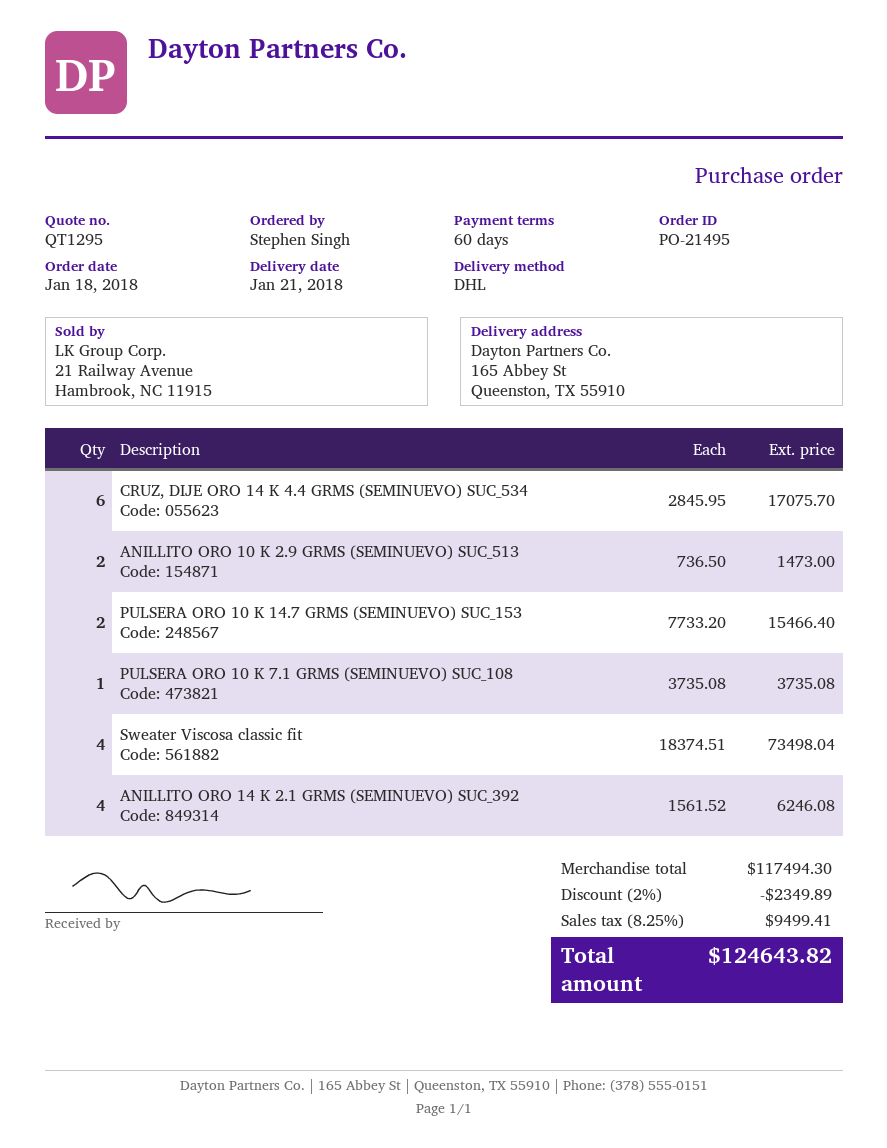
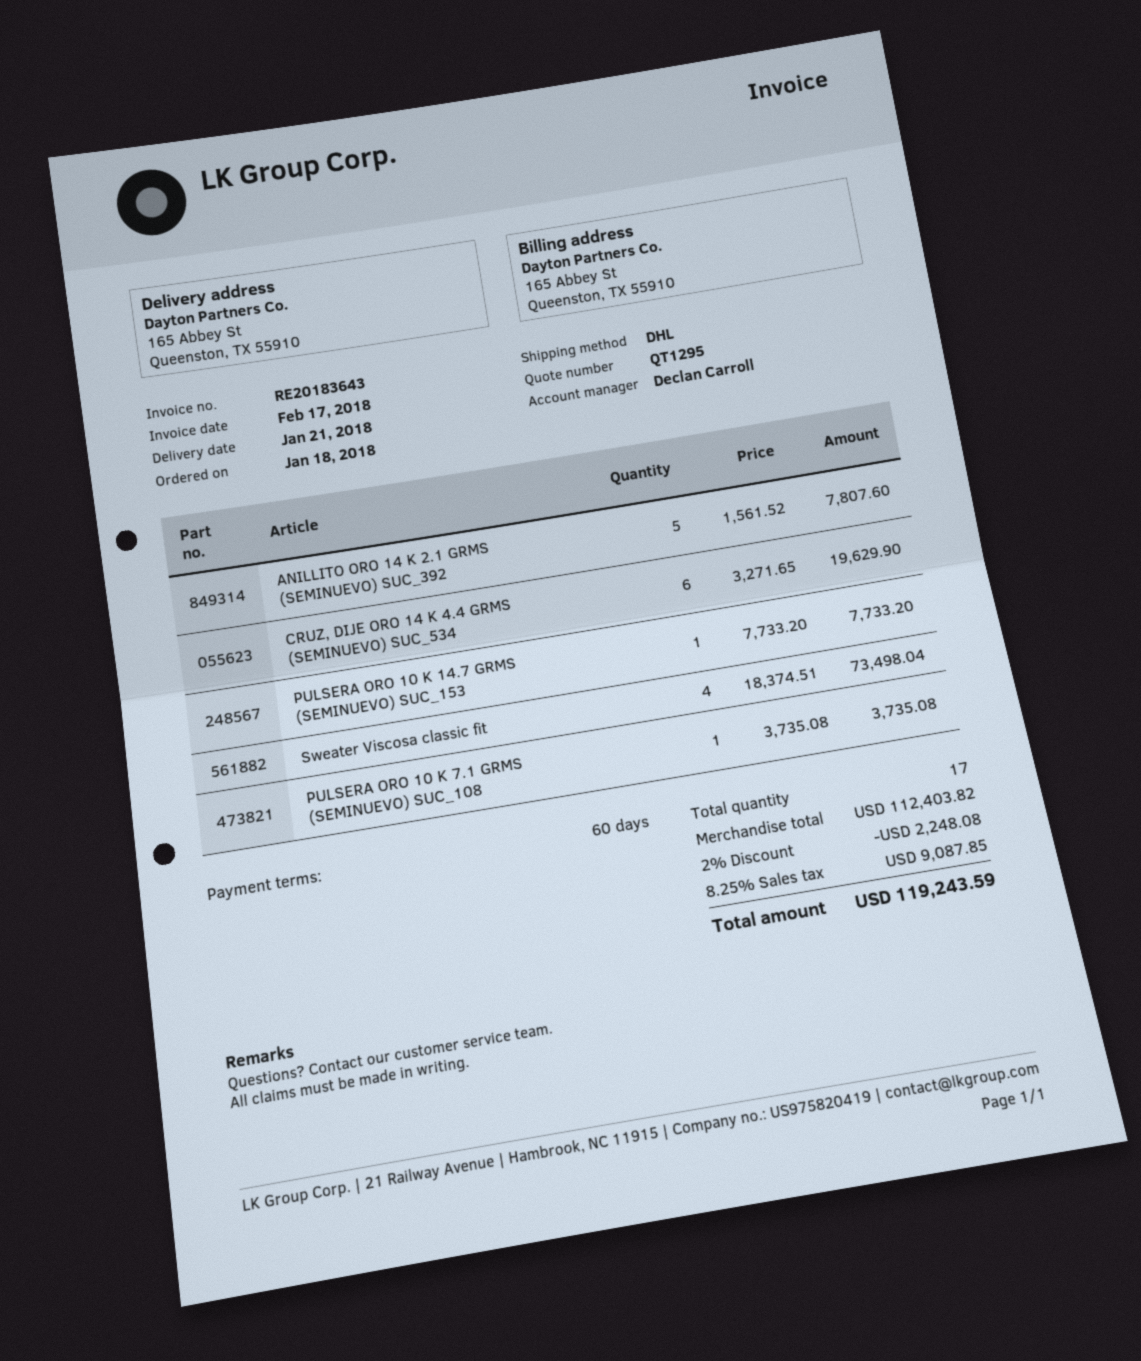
CRUZ, DIJE ORO 14 K 4.4 GRMS (SEMINUEVO) SUC_534: 6 x 2845.95 = 17075.70 -> 6 x 3271.65 = 19629.90
ANILLITO ORO 10 K 2.9 GRMS (SEMINUEVO) SUC_513: 2 x 736.50 = 1473.00 -> none
PULSERA ORO 10 K 14.7 GRMS (SEMINUEVO) SUC_153: 2 x 7733.20 = 15466.40 -> 1 x 7733.20 = 7733.20
ANILLITO ORO 14 K 2.1 GRMS (SEMINUEVO) SUC_392: 4 x 1561.52 = 6246.08 -> 5 x 1561.52 = 7807.60
subtotal: 117494.30 -> 112403.82
discount: 2% = 2349.89 -> 2% = 2248.08
tax: 8.25% = 9499.41 -> 8.25% = 9087.85
total: 124643.82 -> 119243.59

